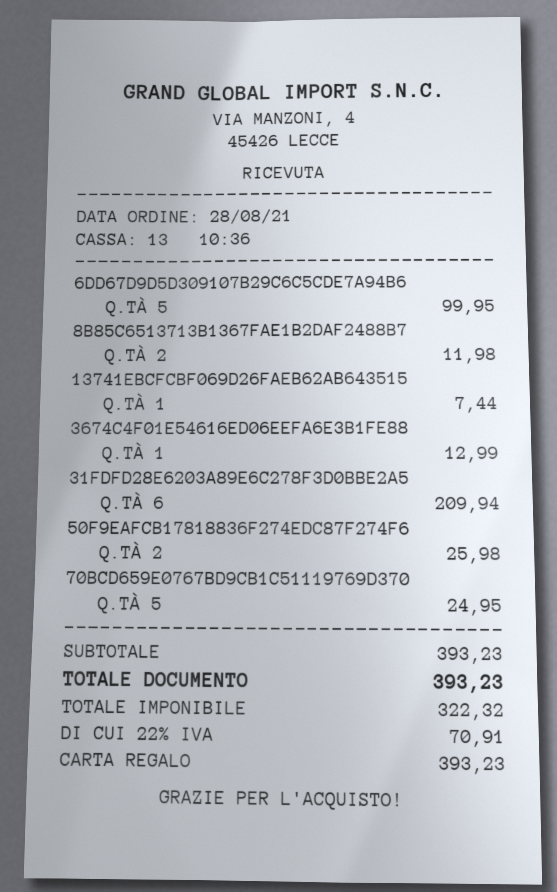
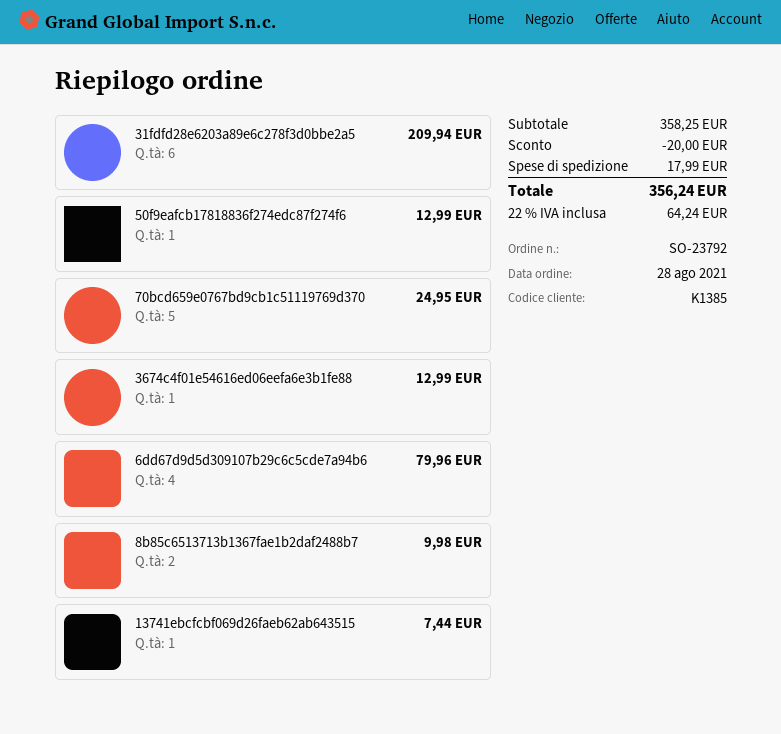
6DD67D9D5D309107B29C6C5CDE7A94B6: 5 for 99.95 -> 4 for 79.96
8B85C6513713B1367FAE1B2DAF2488B7: 2 for 11.98 -> 2 for 9.98
50F9EAFCB17818836F274EDC87F274F6: 2 for 25.98 -> 1 for 12.99
subtotal: 393.23 -> 358.25
discount: none -> 20.00
shipping: none -> 17.99
tax: 22% = 70.91 -> 22% = 64.24
total: 393.23 -> 356.24

